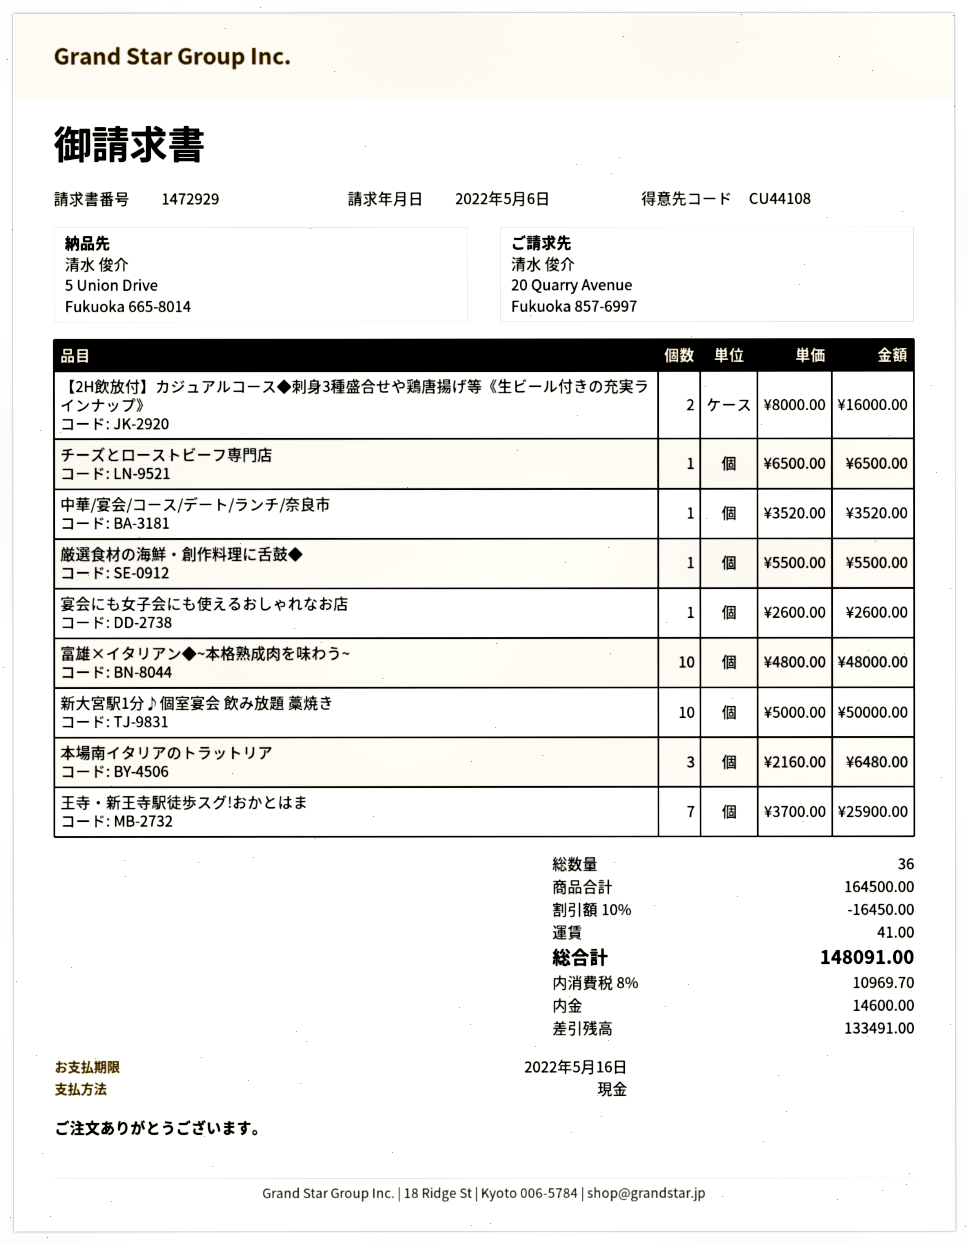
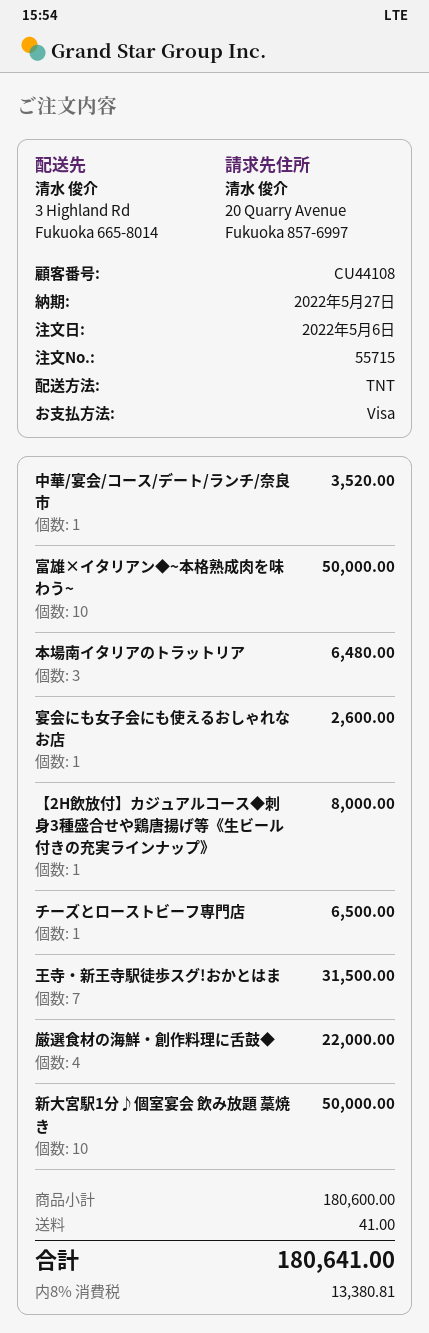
payment method: cash -> Visa
ship to: 5 Union Drive, Fukuoka 665-8014 -> 3 Highland Rd, Fukuoka 665-8014
【2H飲放付】カジュアルコース◆刺身3種盛合せや鶏唐揚げ等《生ビール付きの充実ラインナップ》: 2 for 16000.00 -> 1 for 8000.00
厳選食材の海鮮・創作料理に舌鼓◆: 1 for 5500.00 -> 4 for 22000.00
富雄×イタリアン◆~本格熟成肉を味わう~: 10 for 48000.00 -> 10 for 50000.00
王寺・新王寺駅徒歩スグ!おかとはま: 7 for 25900.00 -> 7 for 31500.00
subtotal: 164500.00 -> 180600.00
discount: 10% = 16450.00 -> none
tax: 8% = 10969.70 -> 8% = 13380.81
total: 148091.00 -> 180641.00

